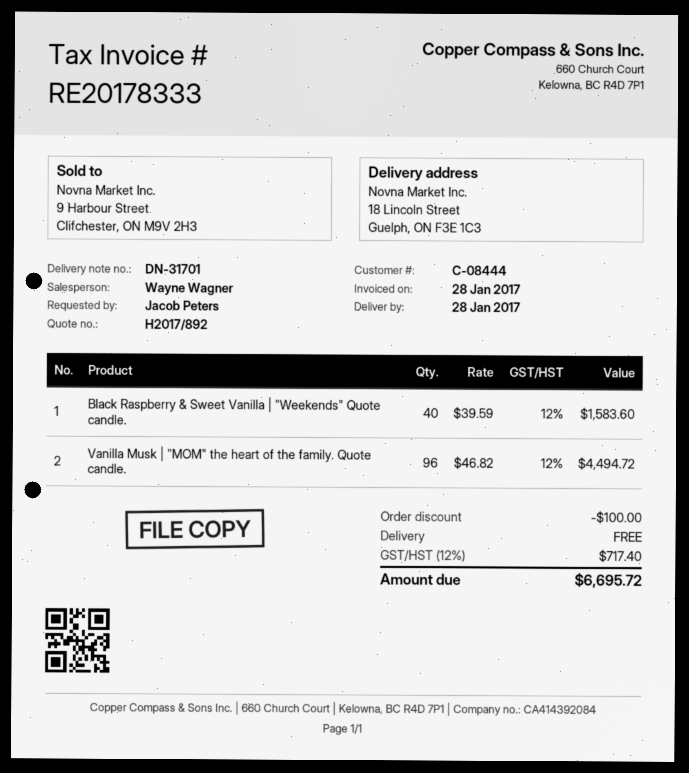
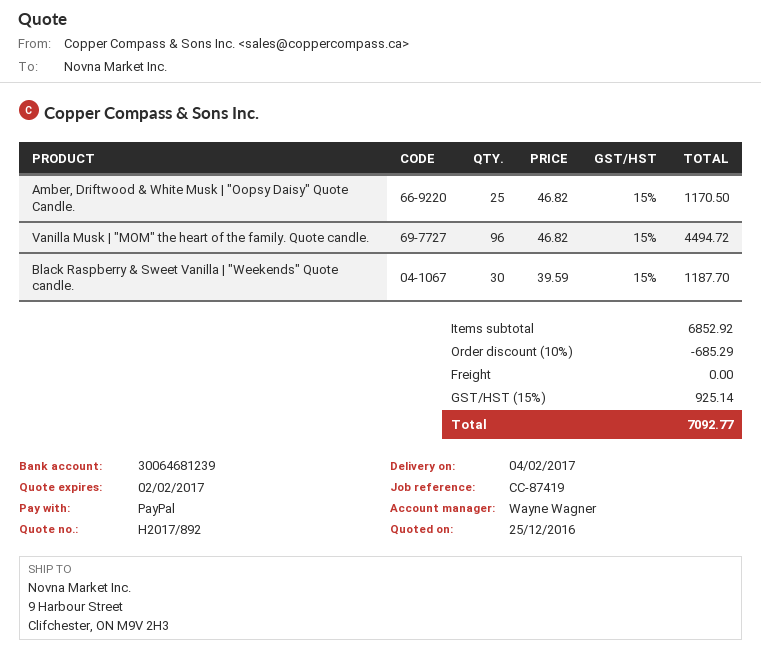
delivery date: 2017-01-28 -> 2017-02-04
ship to: 18 Lincoln Street, Guelph, ON F3E 1C3 -> 9 Harbour Street, Clifchester, ON M9V 2H3
Black Raspberry & Sweet Vanilla | "Weekends" Quote candle.: 40 x 39.59 = 1583.60 -> 30 x 39.59 = 1187.70
Amber, Driftwood & White Musk | "Oopsy Daisy" Quote Candle.: none -> 25 x 46.82 = 1170.50
discount: 100.00 -> 685.29
tax: 12% = 717.40 -> 15% = 925.14
total: 6695.72 -> 7092.77

